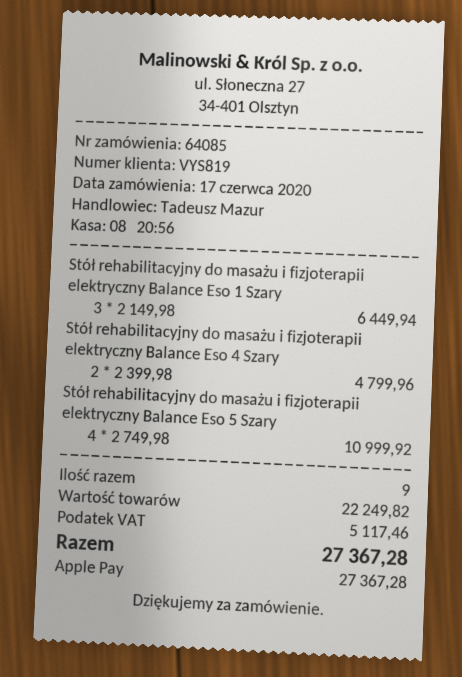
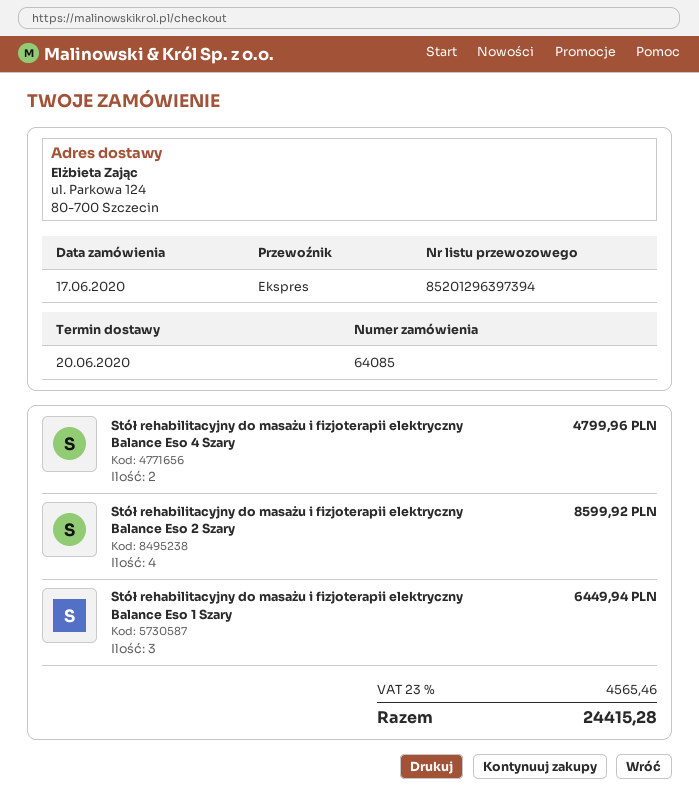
Stół rehabilitacyjny do masażu i fizjoterapii elektryczny Balance Eso 5 Szary: 4 for 10999.92 -> none
Stół rehabilitacyjny do masażu i fizjoterapii elektryczny Balance Eso 2 Szary: none -> 4 for 8599.92
tax: 5117.46 -> 4565.46
total: 27367.28 -> 24415.28

